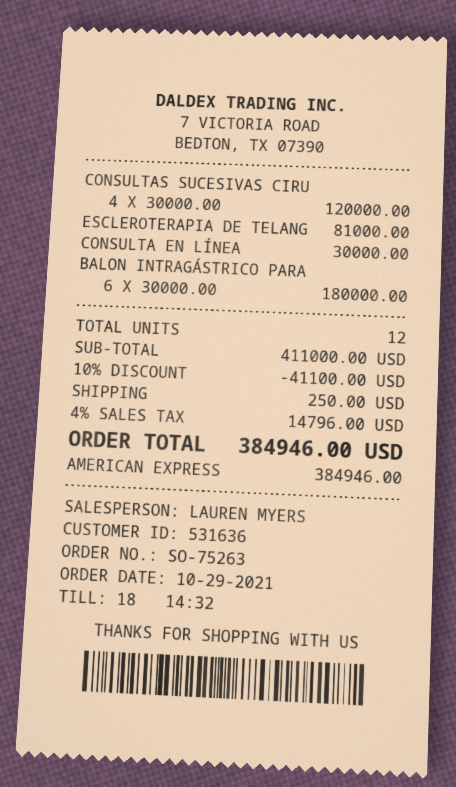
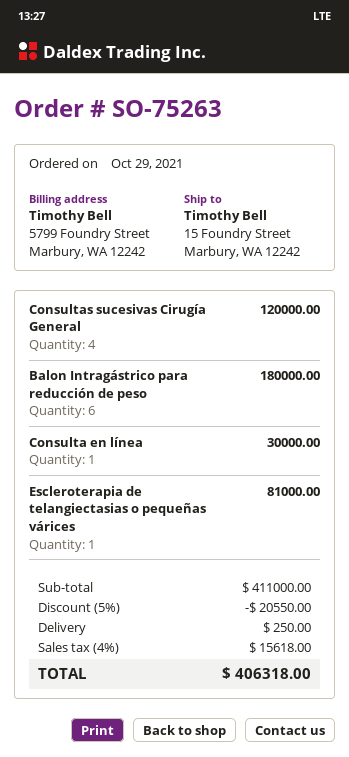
discount: 10% = 41100.00 -> 5% = 20550.00
tax: 4% = 14796.00 -> 4% = 15618.00
total: 384946.00 -> 406318.00

